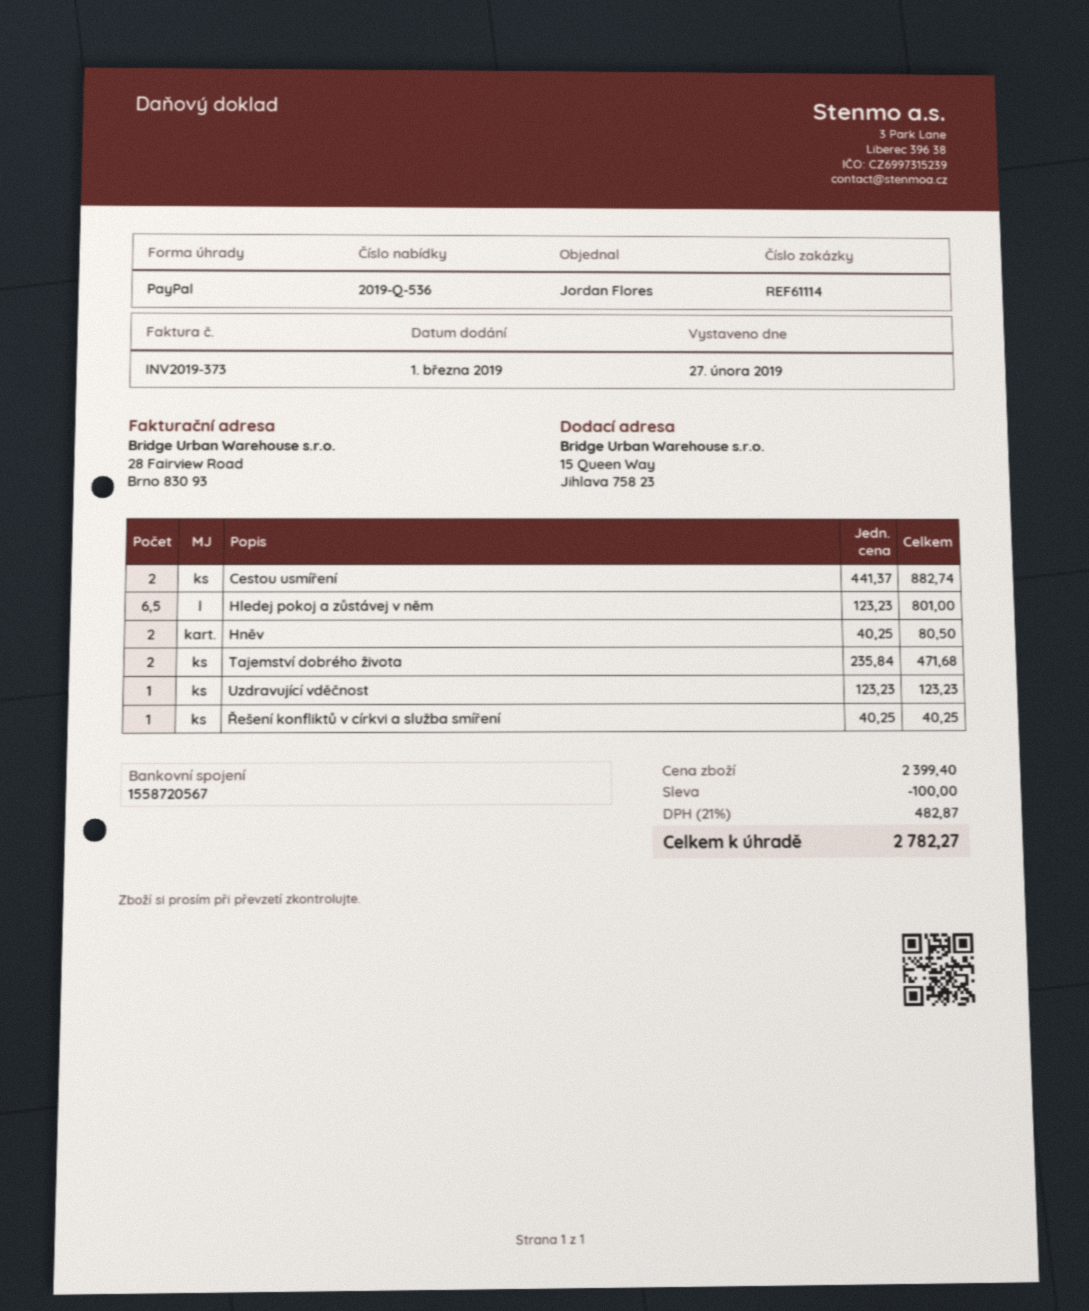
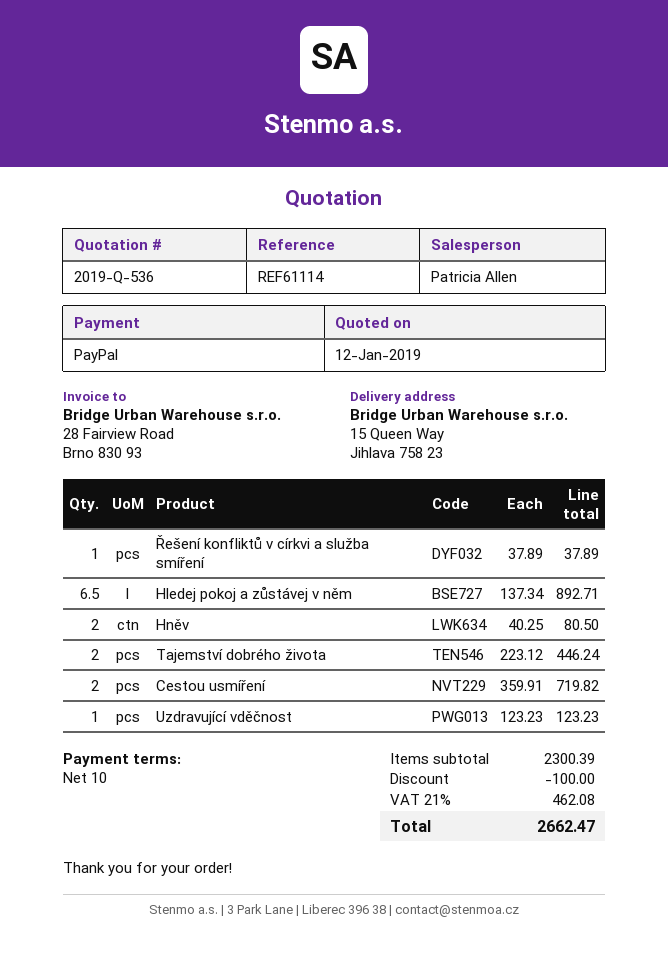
Cestou usmíření: 2 x 441.37 = 882.74 -> 2 x 359.91 = 719.82
Hledej pokoj a zůstávej v něm: 6.5 x 123.23 = 801.00 -> 6.5 x 137.34 = 892.71
Tajemství dobrého života: 2 x 235.84 = 471.68 -> 2 x 223.12 = 446.24
Řešení konfliktů v církvi a služba smíření: 1 x 40.25 = 40.25 -> 1 x 37.89 = 37.89
subtotal: 2399.40 -> 2300.39
tax: 21% = 482.87 -> 21% = 462.08
total: 2782.27 -> 2662.47

